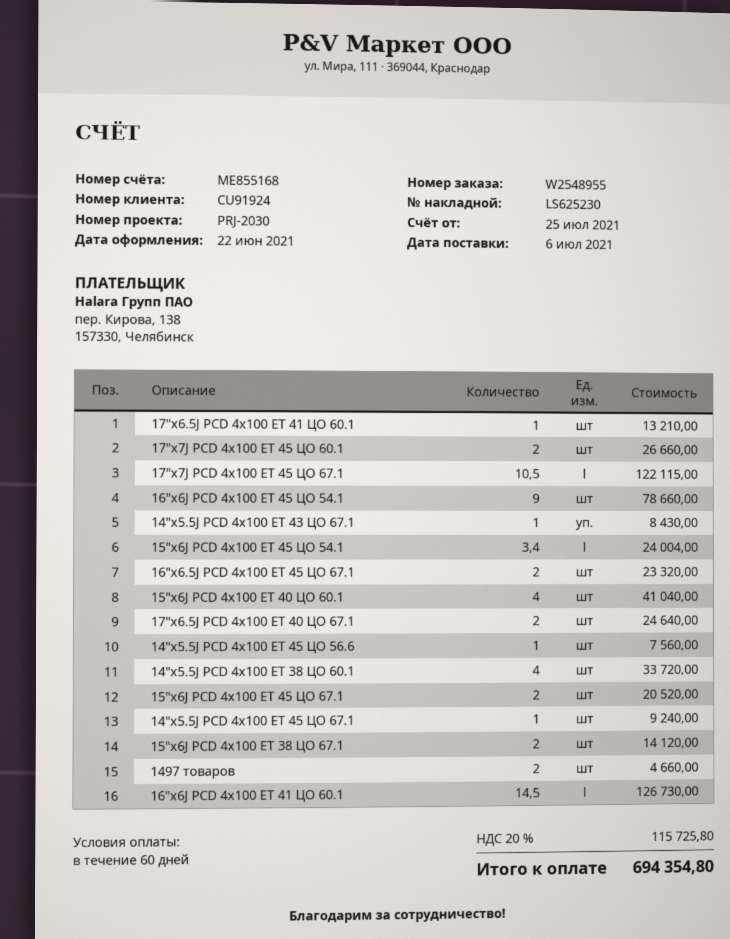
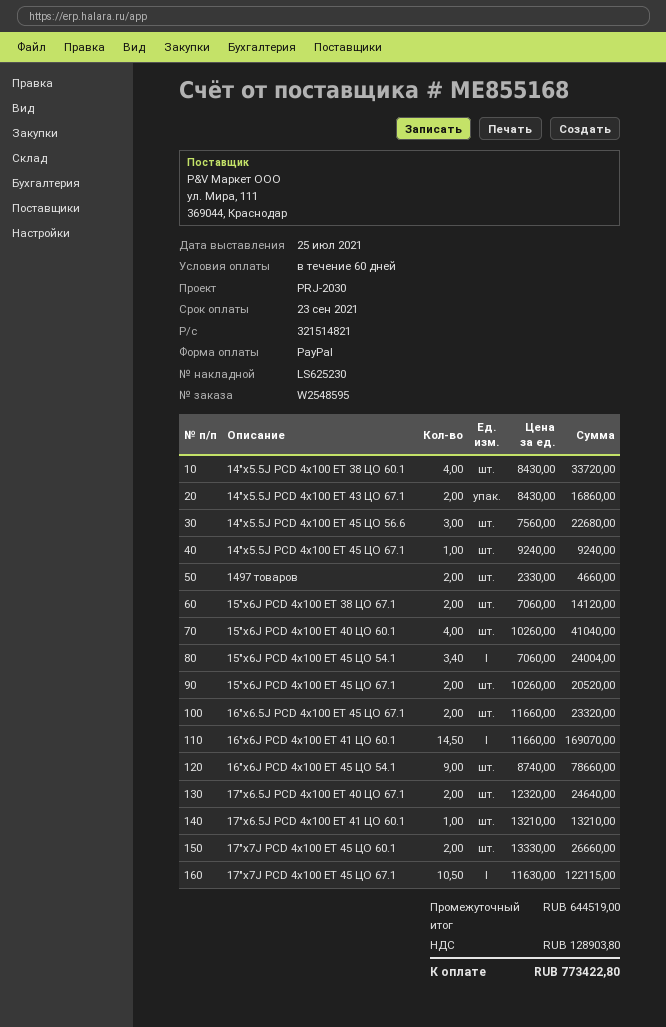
order number: W2548955 -> W2548595
14"x5.5J PCD 4x100 ЕТ 43 ЦО 67.1: 1 for 8430.00 -> 2 for 16860.00
14"x5.5J PCD 4x100 ЕТ 45 ЦО 56.6: 1 for 7560.00 -> 3 for 22680.00
16"x6J PCD 4x100 ЕТ 41 ЦО 60.1: 14.5 for 126730.00 -> 14.5 for 169070.00
tax: 115725.80 -> 128903.80
total: 694354.80 -> 773422.80

